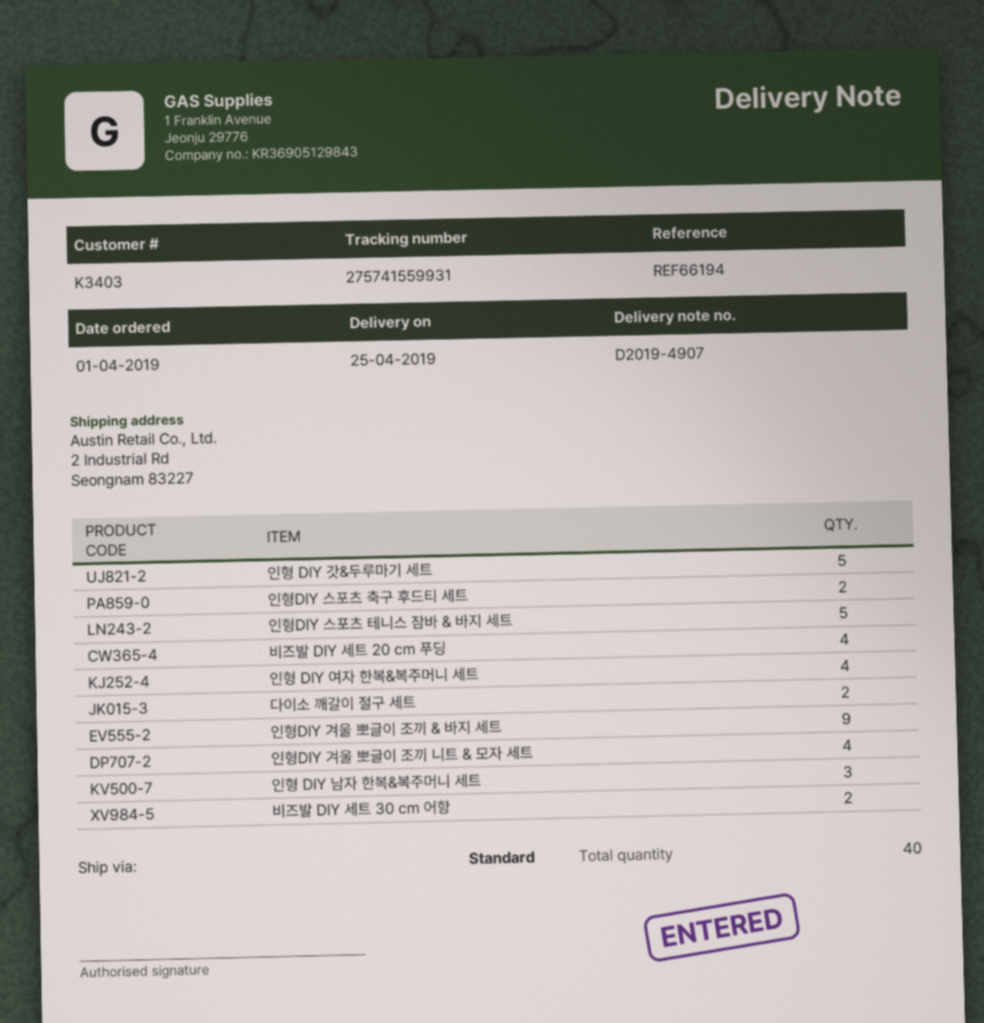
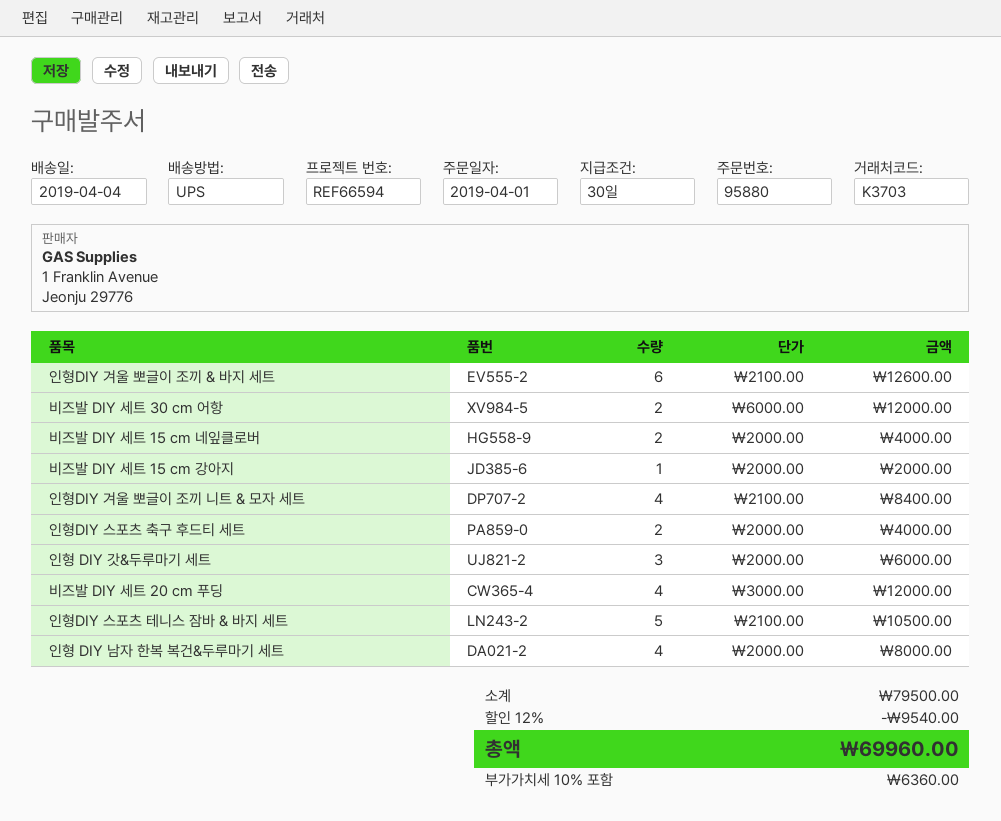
delivery date: 2019-04-25 -> 2019-04-04
customer number: K3403 -> K3703
reference: REF66194 -> REF66594
shipping method: standard -> UPS
인형 DIY 갓&두루마기 세트: 5 -> 3
인형 DIY 여자 한복&복주머니 세트: 4 -> none
다이소 깨갈이 절구 세트: 2 -> none
인형DIY 겨울 뽀글이 조끼 & 바지 세트: 9 -> 6
인형 DIY 남자 한복&복주머니 세트: 3 -> none
비즈발 DIY 세트 15 cm 네잎클로버: none -> 2
비즈발 DIY 세트 15 cm 강아지: none -> 1
인형 DIY 남자 한복 복건&두루마기 세트: none -> 4

